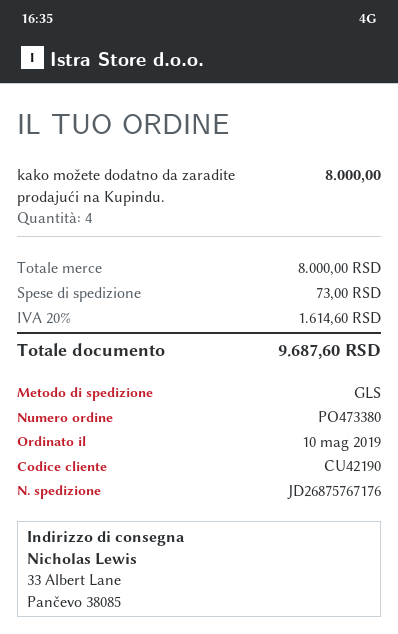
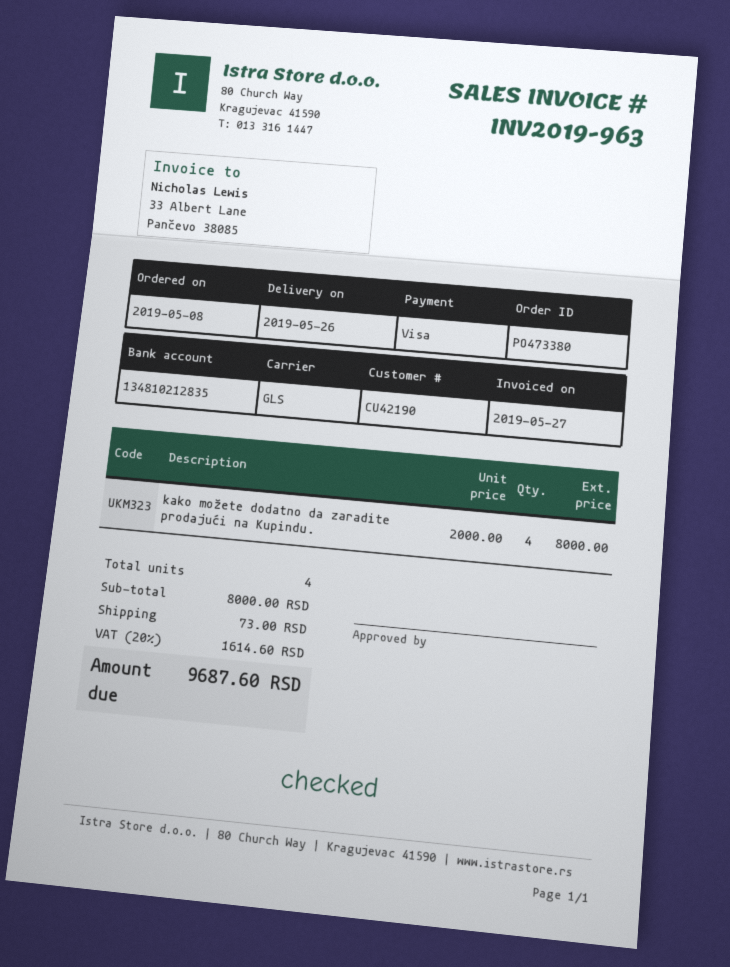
order date: 2019-05-10 -> 2019-05-08

